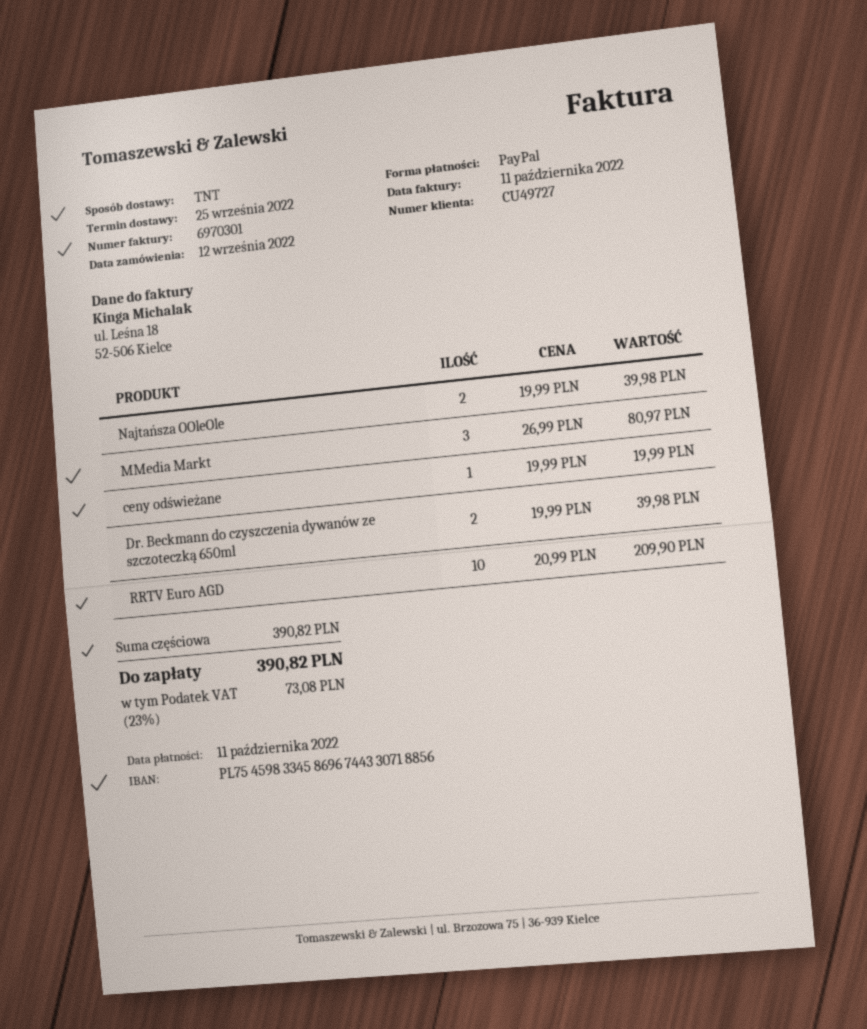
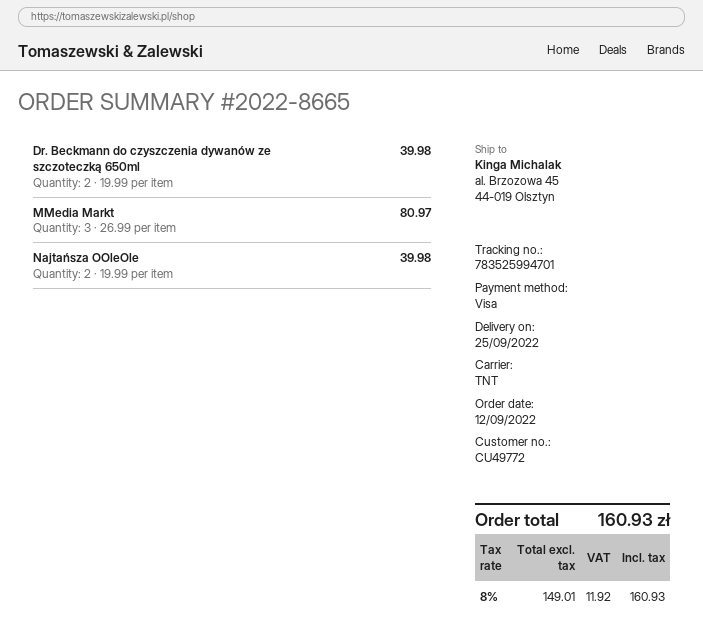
customer number: CU49727 -> CU49772
payment method: PayPal -> Visa
ceny odświeżane: 1 x 19.99 = 19.99 -> none
RRTV Euro AGD: 10 x 20.99 = 209.90 -> none
tax: 23% = 73.08 -> 8% = 11.92
total: 390.82 -> 160.93

